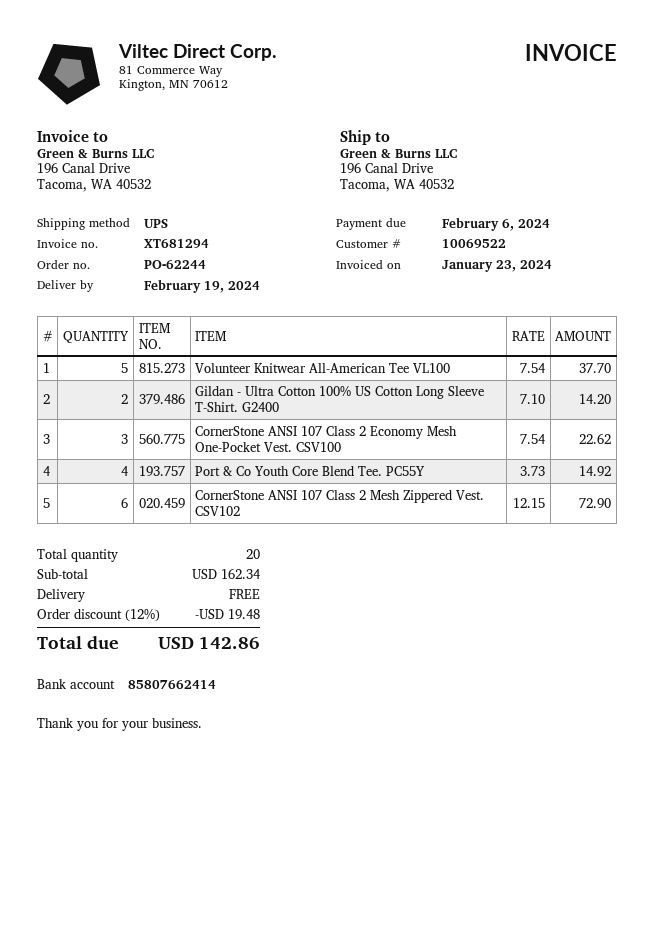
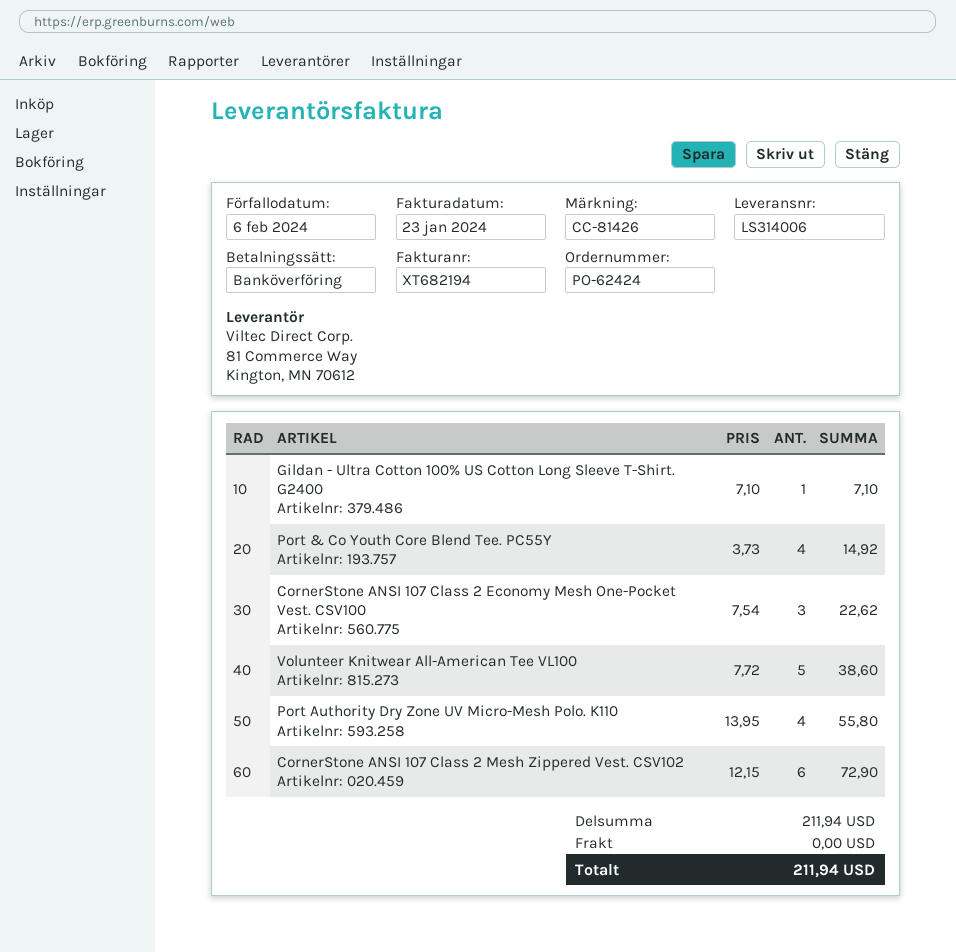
order number: PO-62244 -> PO-62424
invoice number: XT681294 -> XT682194
Volunteer Knitwear All-American Tee VL100: 5 x 7.54 = 37.70 -> 5 x 7.72 = 38.60
Gildan - Ultra Cotton 100% US Cotton Long Sleeve T-Shirt. G2400: 2 x 7.10 = 14.20 -> 1 x 7.10 = 7.10
Port Authority Dry Zone UV Micro-Mesh Polo. K110: none -> 4 x 13.95 = 55.80
subtotal: 162.34 -> 211.94
discount: 12% = 19.48 -> none
total: 142.86 -> 211.94

